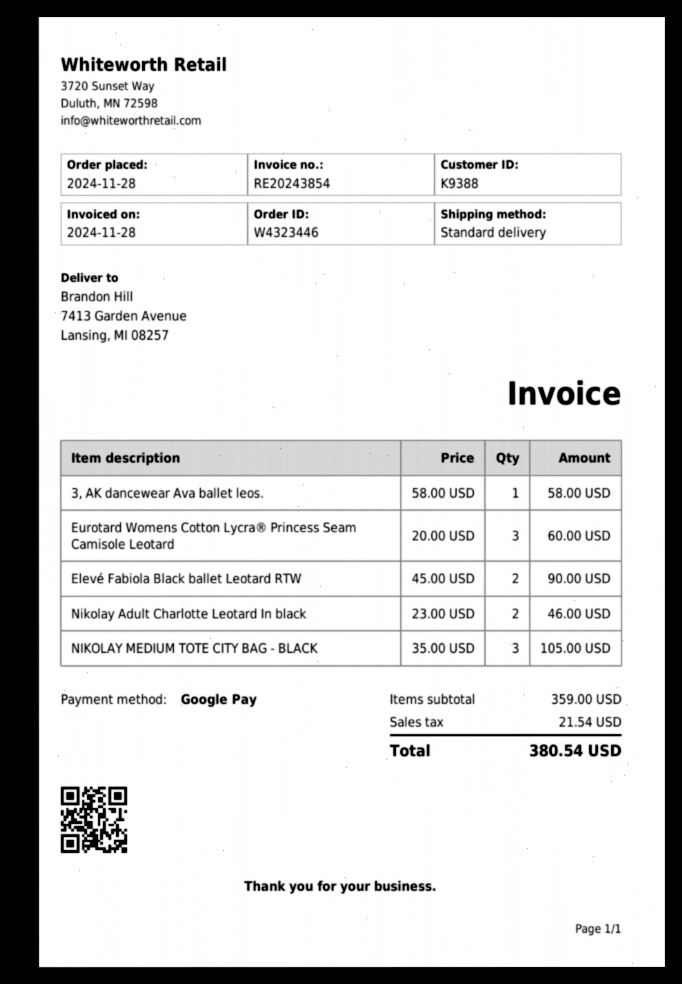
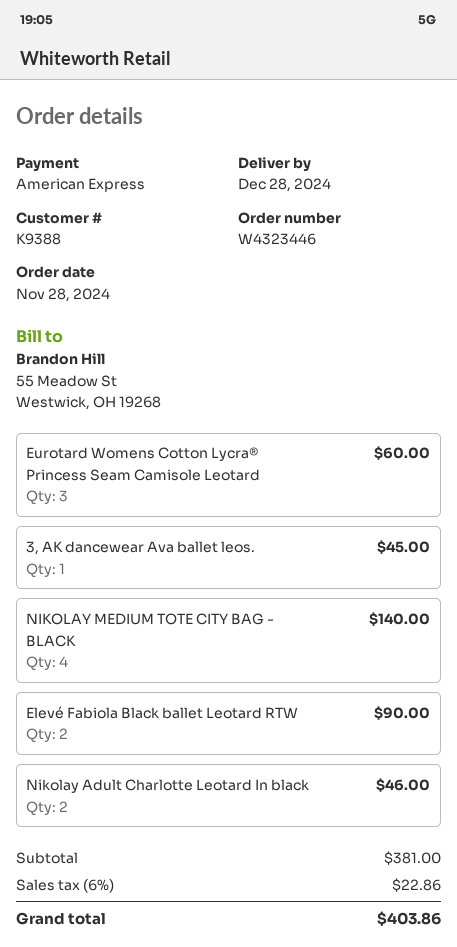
payment method: Google Pay -> American Express
3, AK dancewear Ava ballet leos.: 1 for 58.00 -> 1 for 45.00
NIKOLAY MEDIUM TOTE CITY BAG - BLACK: 3 for 105.00 -> 4 for 140.00
subtotal: 359.00 -> 381.00
tax: 21.54 -> 22.86
total: 380.54 -> 403.86

